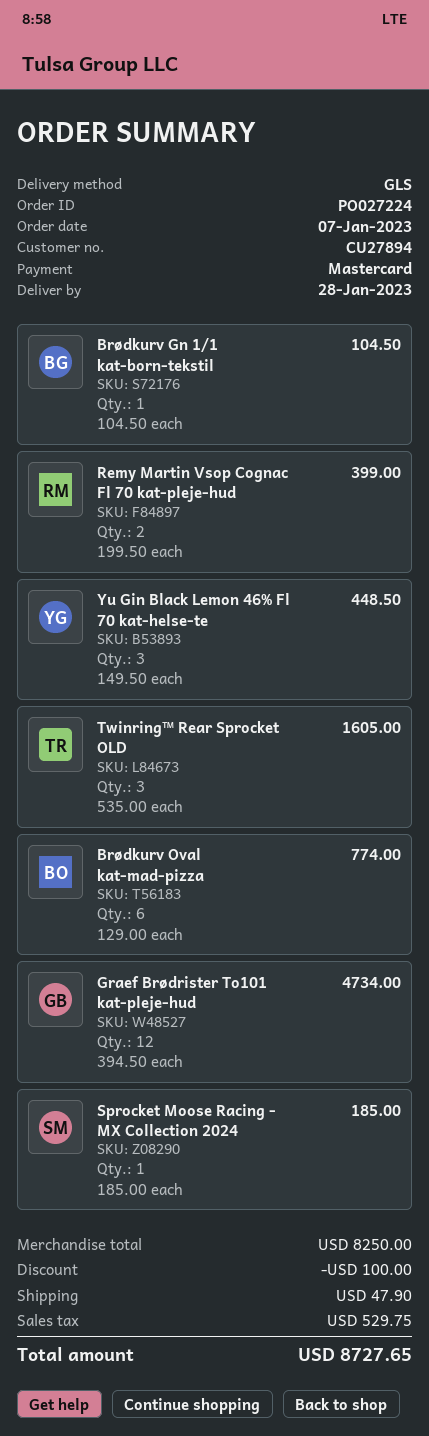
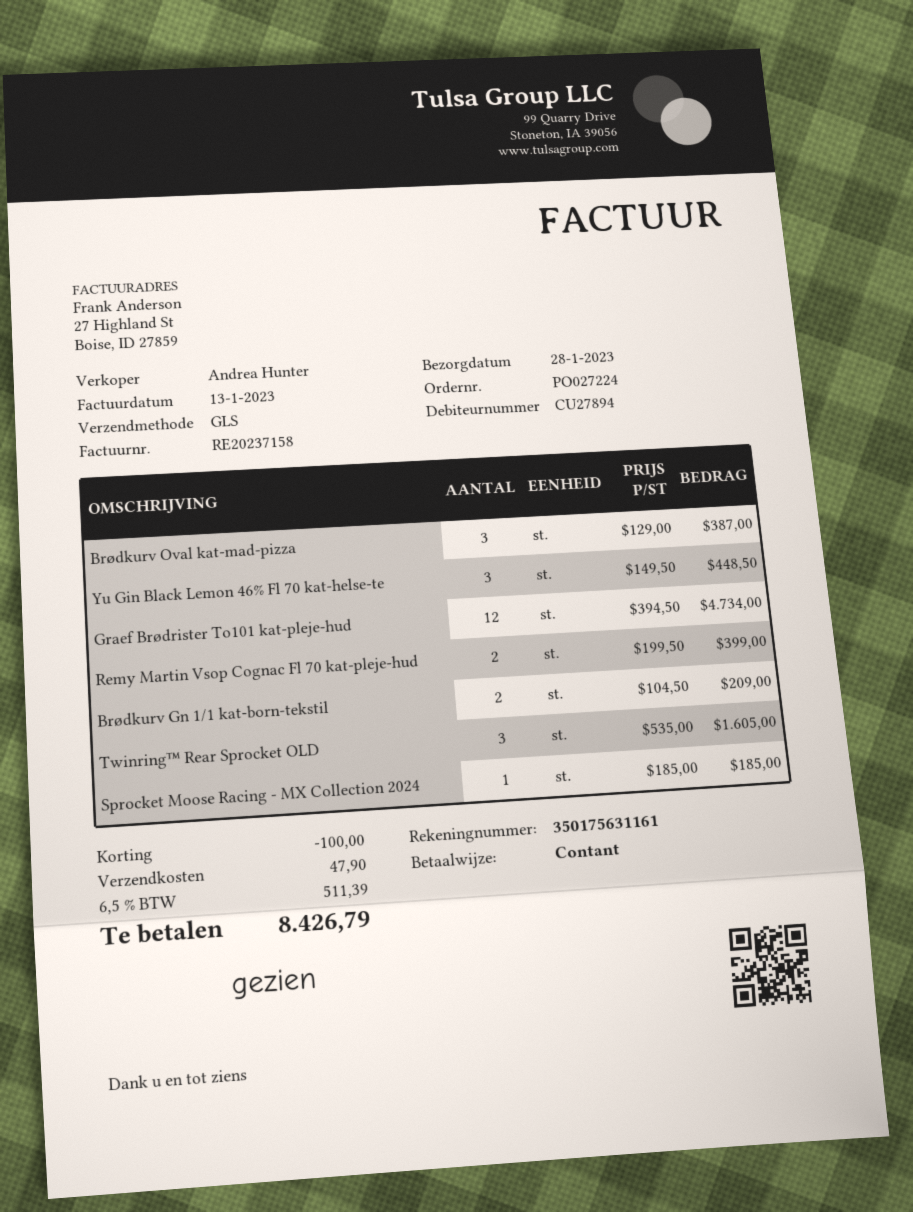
payment method: Mastercard -> cash
Brødkurv Gn 1/1 kat-born-tekstil: 1 x 104.50 = 104.50 -> 2 x 104.50 = 209.00
Brødkurv Oval kat-mad-pizza: 6 x 129.00 = 774.00 -> 3 x 129.00 = 387.00
tax: 529.75 -> 511.39
total: 8727.65 -> 8426.79

